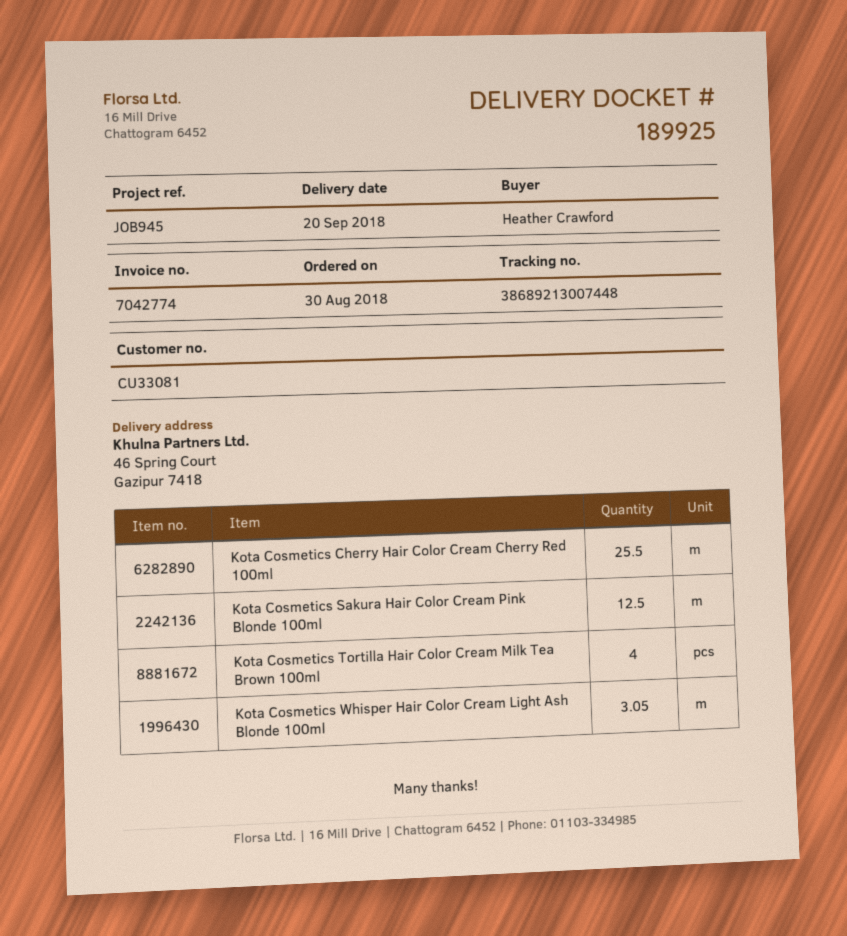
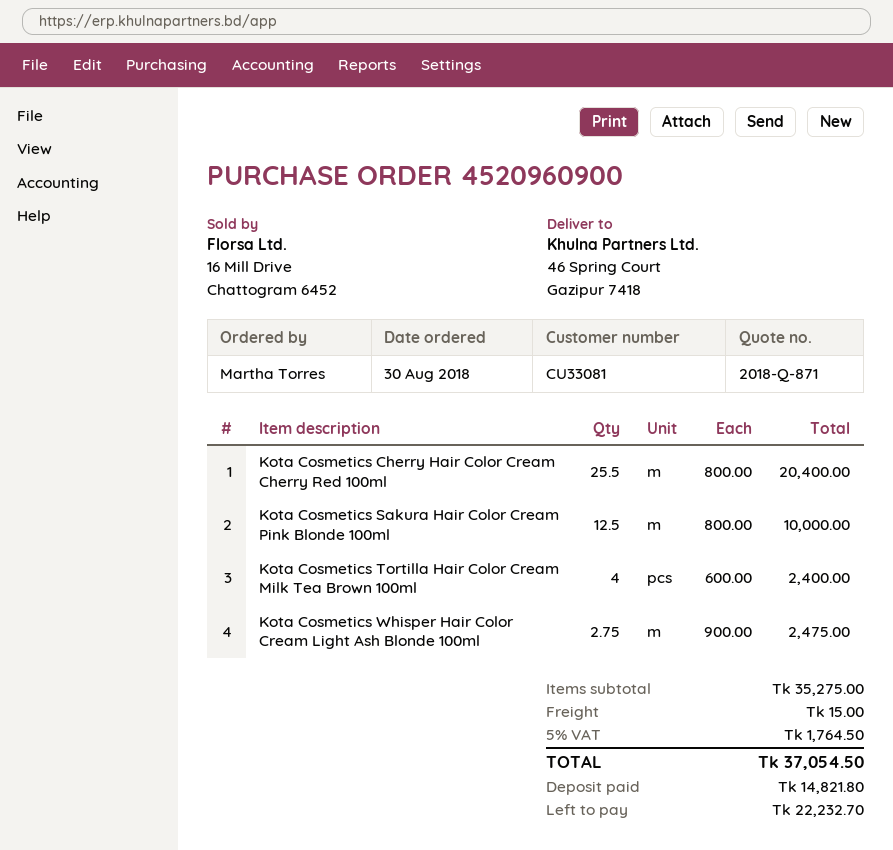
ordered by: Heather Crawford -> Martha Torres
Kota Cosmetics Whisper Hair Color Cream Light Ash Blonde 100ml: 3.05 -> 2.75

